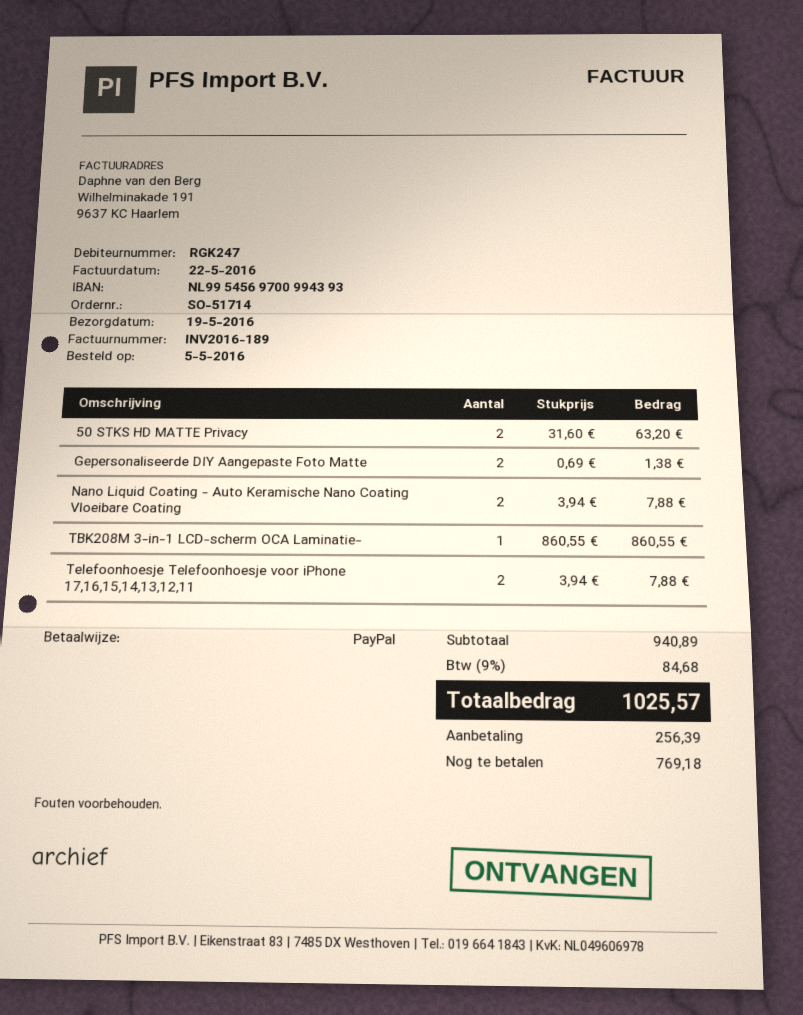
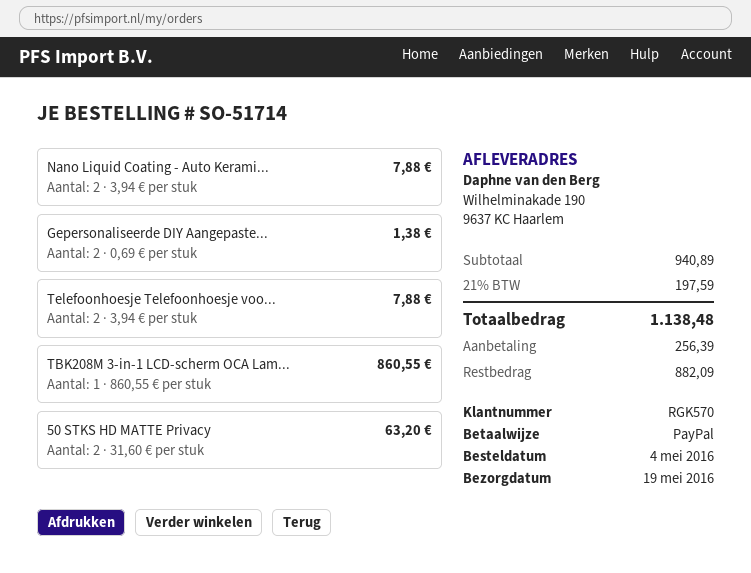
order date: 2016-05-05 -> 2016-05-04
customer number: RGK247 -> RGK570
tax: 9% = 84.68 -> 21% = 197.59
total: 1025.57 -> 1138.48
balance: 769.18 -> 882.09

